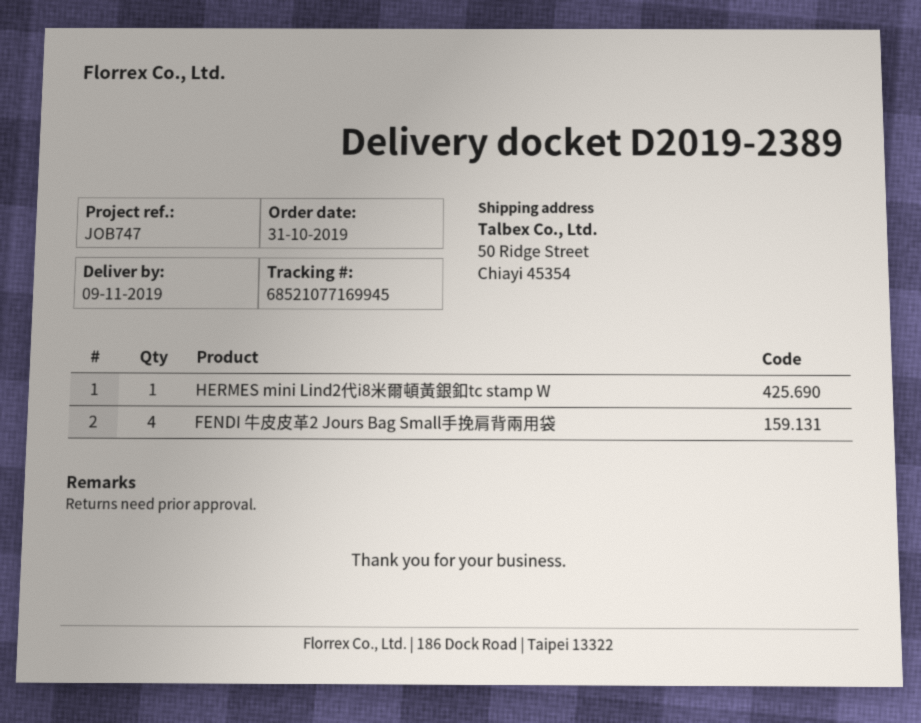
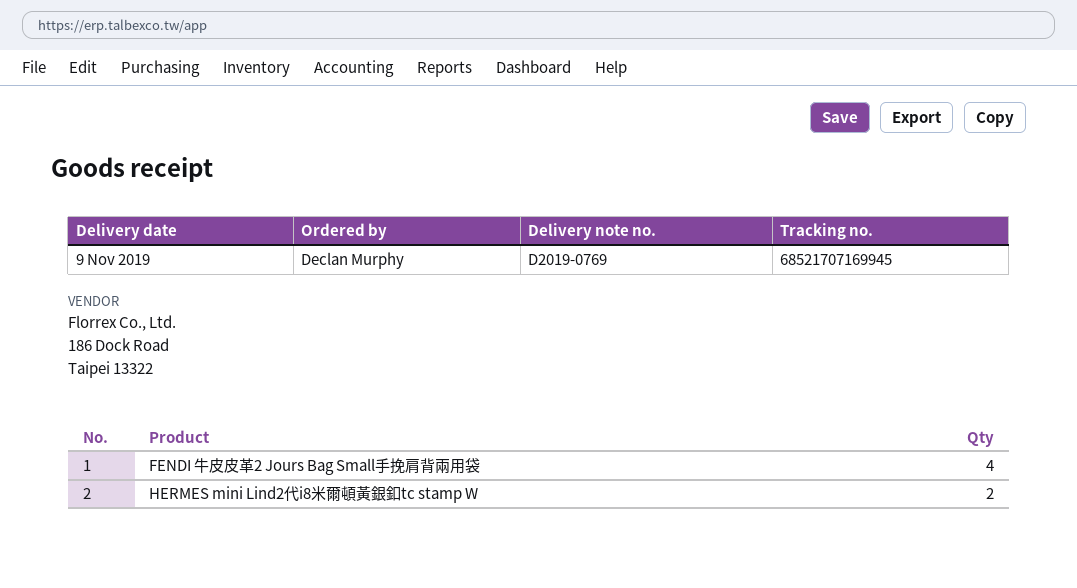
delivery note number: D2019-2389 -> D2019-0769
tracking number: 68521077169945 -> 68521707169945
HERMES mini Lind2代i8米爾頓黃銀釦tc stamp W: 1 -> 2

